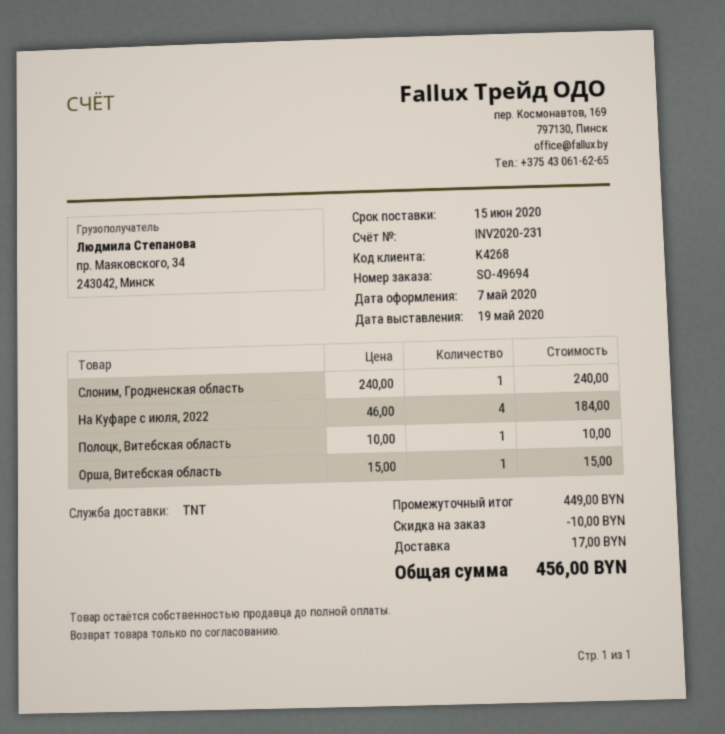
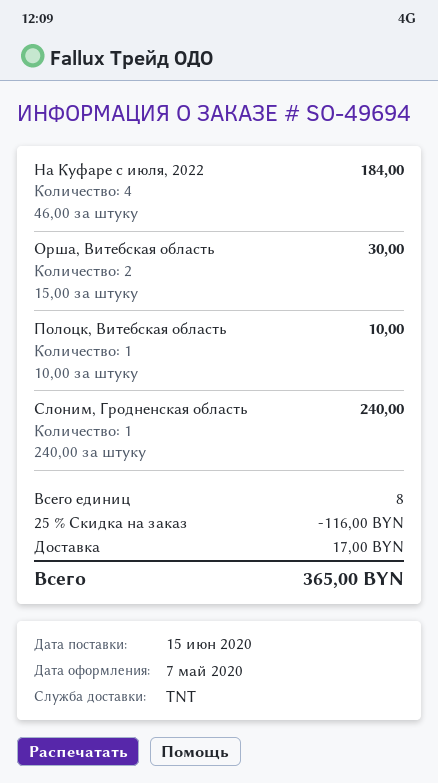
Орша, Витебская область: 1 x 15.00 = 15.00 -> 2 x 15.00 = 30.00
discount: 10.00 -> 116.00
total: 456.00 -> 365.00

